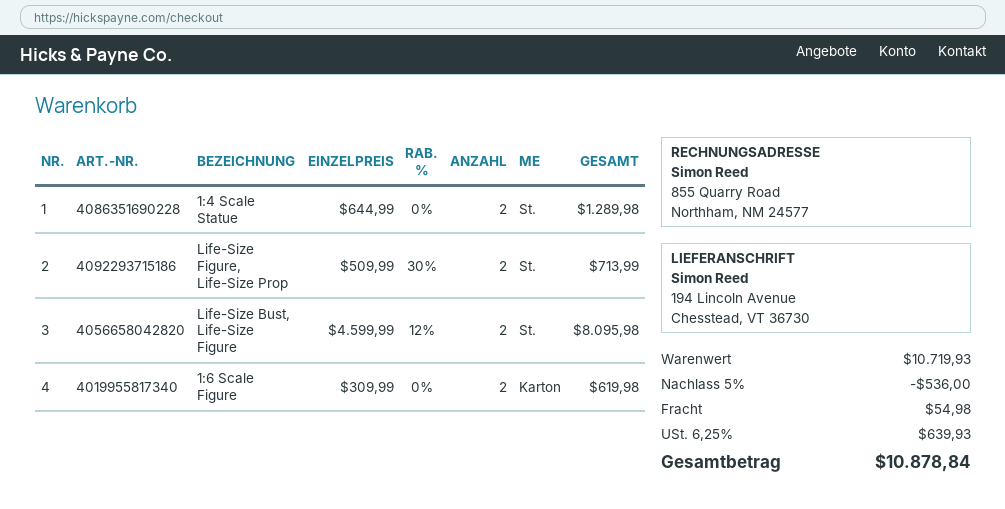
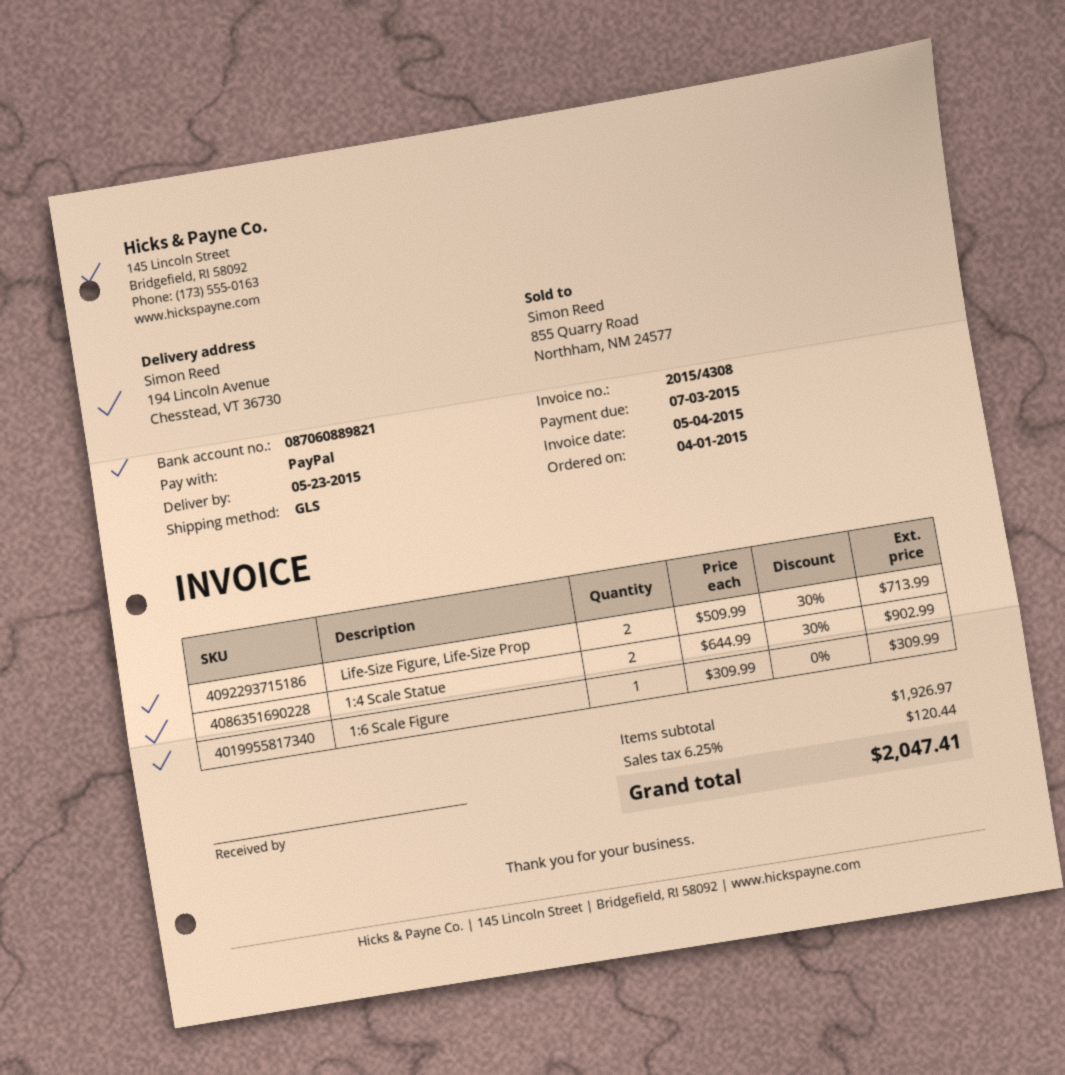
1:4 Scale Statue: 2 x 644.99 = 1289.98 -> 2 x 644.99 - 30% = 902.99
Life-Size Bust, Life-Size Figure: 2 x 4599.99 - 12% = 8095.98 -> none
1:6 Scale Figure: 2 x 309.99 = 619.98 -> 1 x 309.99 = 309.99
subtotal: 10719.93 -> 1926.97
discount: 5% = 536.00 -> none
shipping: 54.98 -> none
tax: 6.25% = 639.93 -> 6.25% = 120.44
total: 10878.84 -> 2047.41

